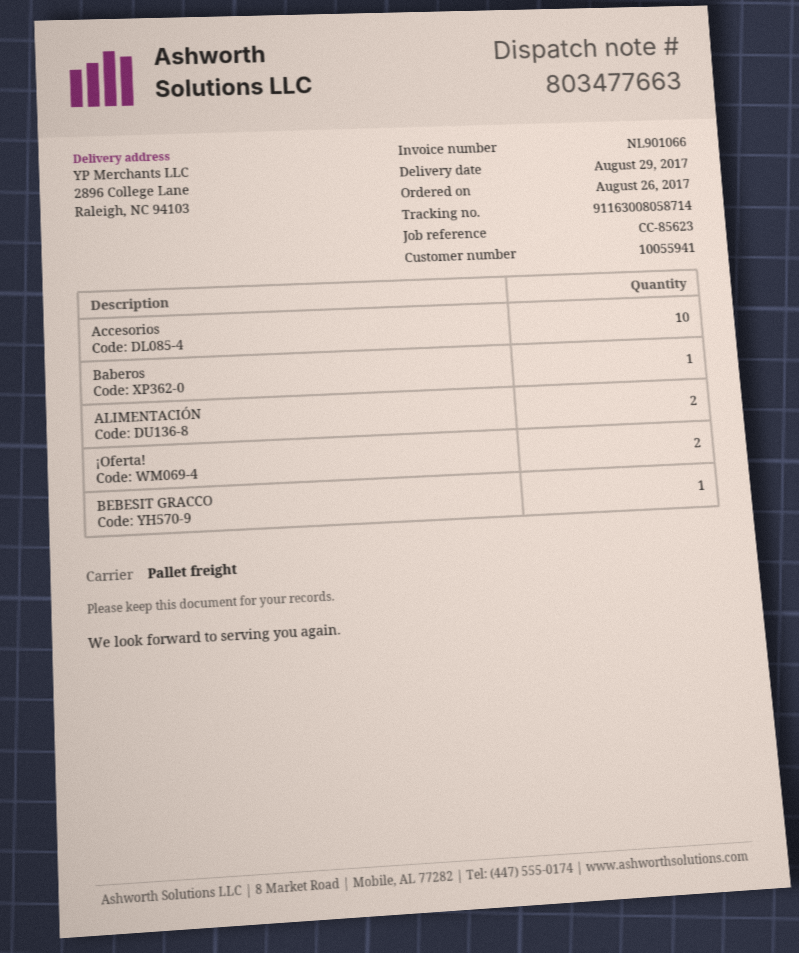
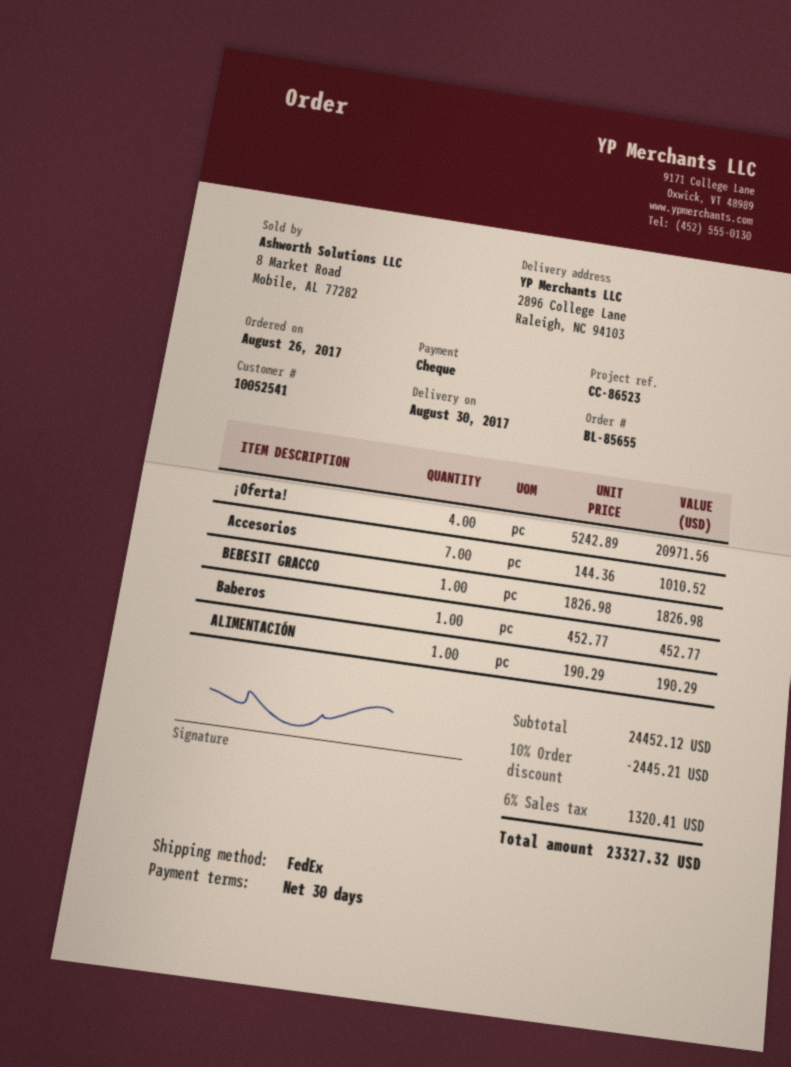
delivery date: 2017-08-29 -> 2017-08-30
customer number: 10055941 -> 10052541
reference: CC-85623 -> CC-86523
shipping method: pallet freight -> FedEx
Accesorios: 10 -> 7
ALIMENTACIÓN: 2 -> 1
¡Oferta!: 2 -> 4

